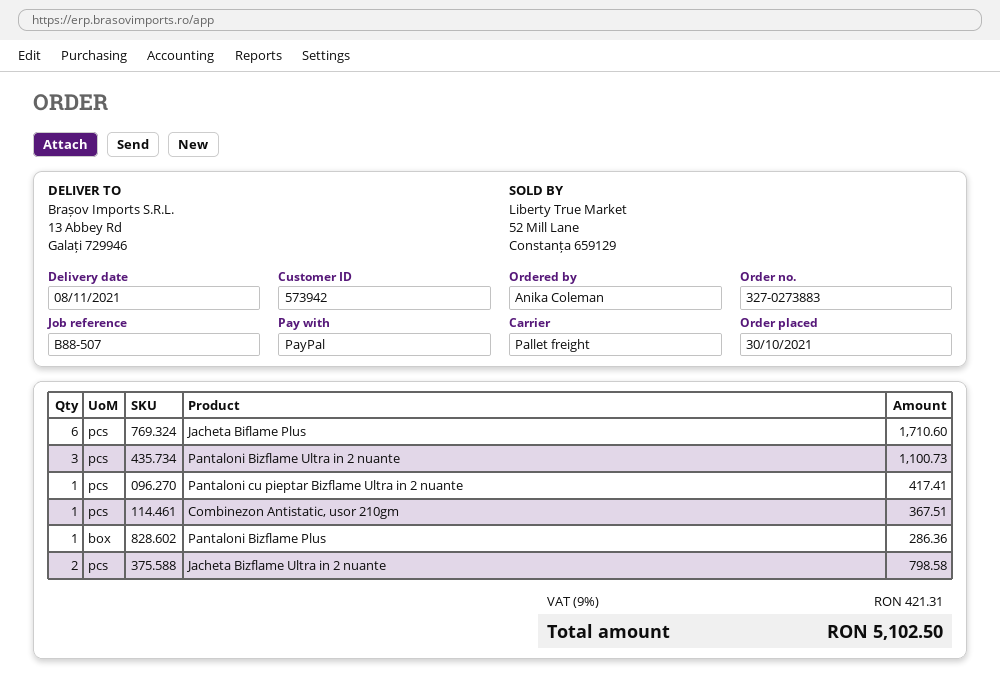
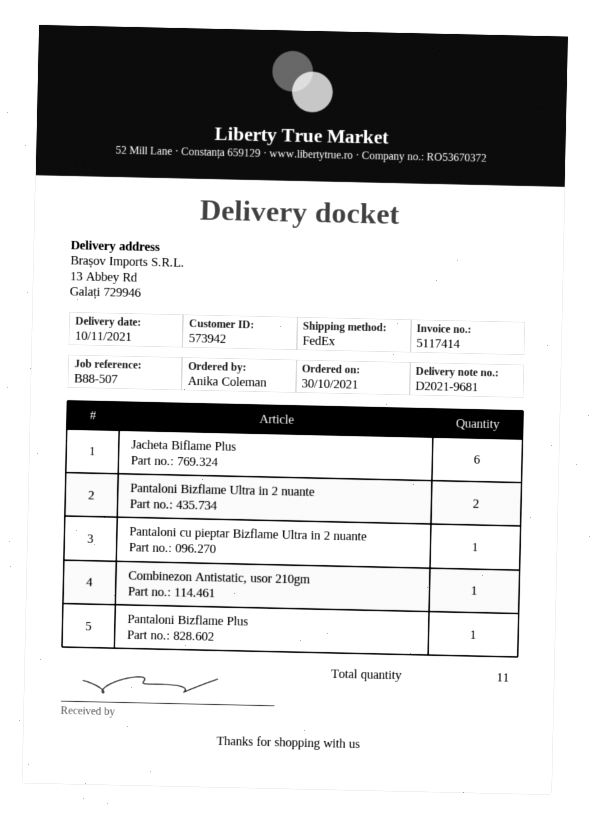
delivery date: 2021-11-08 -> 2021-11-10
shipping method: pallet freight -> FedEx
Pantaloni Bizflame Ultra in 2 nuante: 3 -> 2
Jacheta Bizflame Ultra in 2 nuante: 2 -> none

